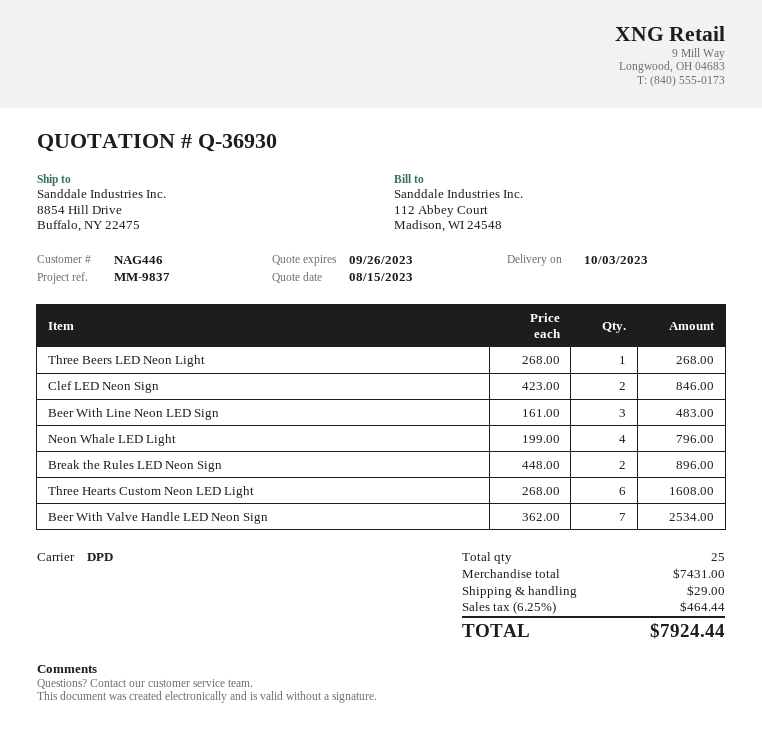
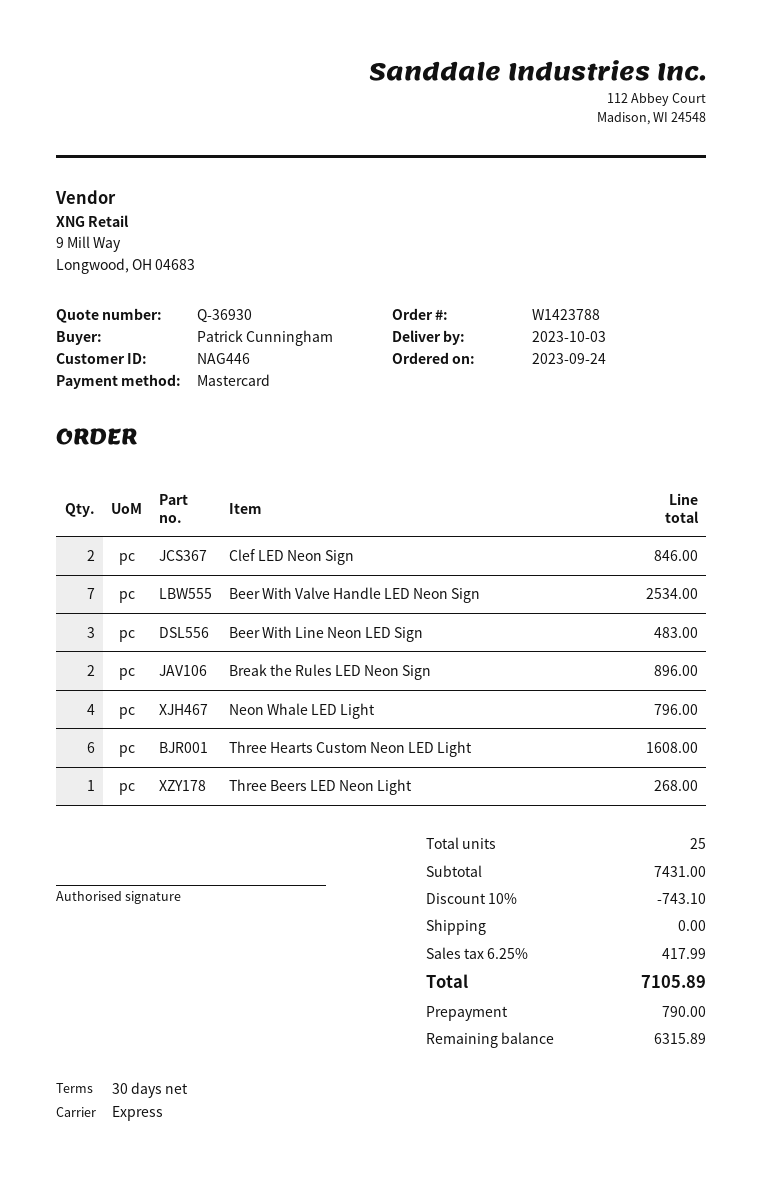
shipping method: DPD -> express
discount: none -> 10% = 743.10
shipping: 29.00 -> 0.00
tax: 6.25% = 464.44 -> 6.25% = 417.99
total: 7924.44 -> 7105.89

